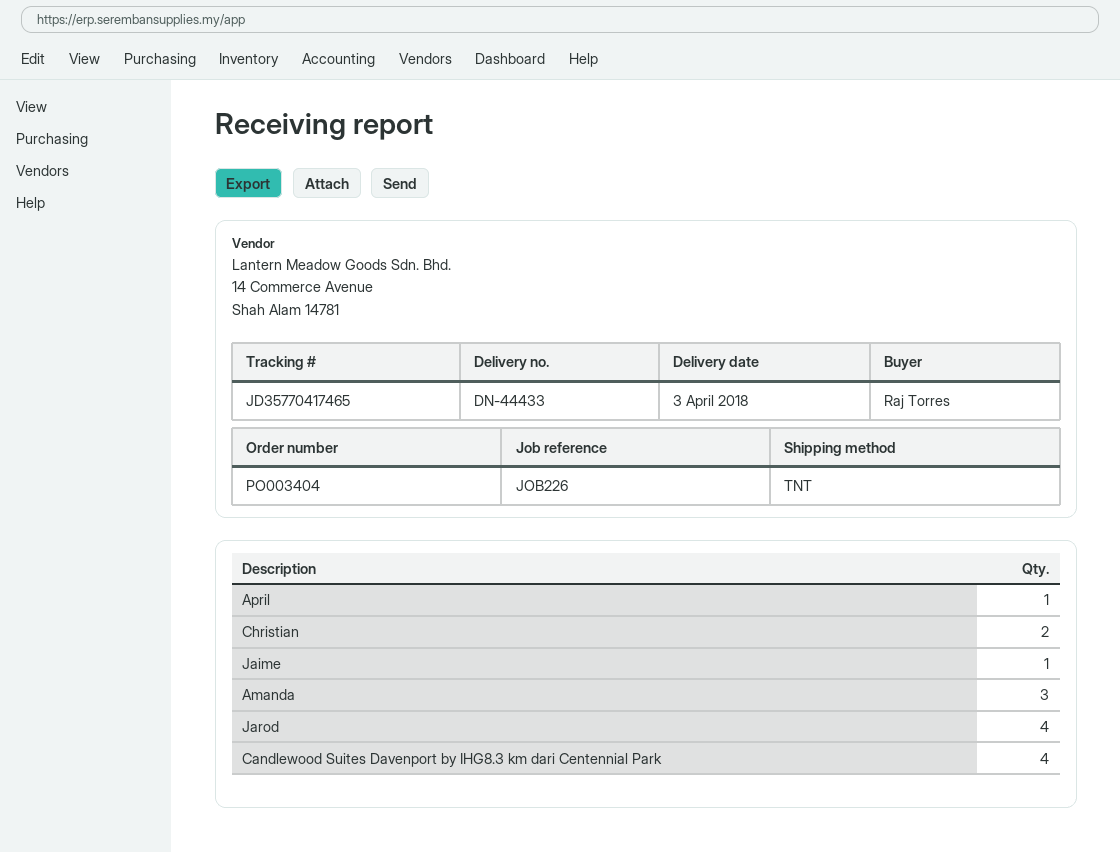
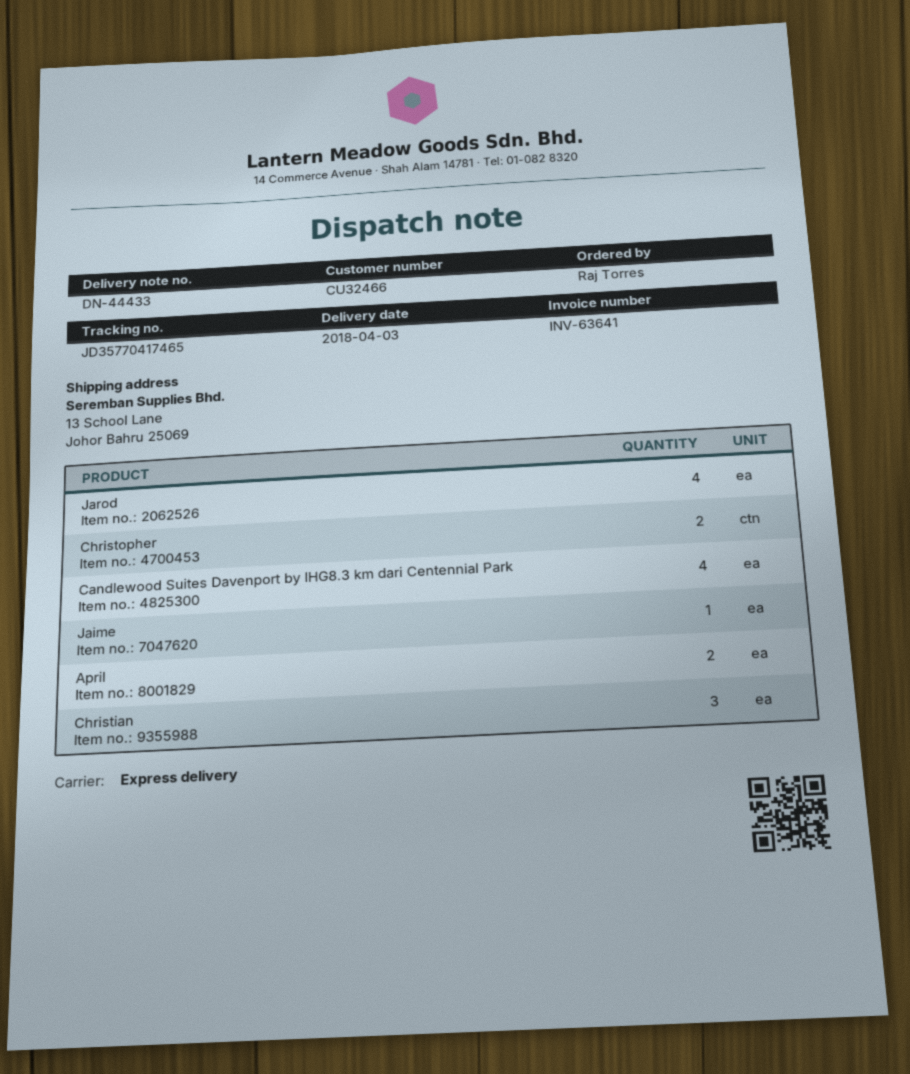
shipping method: TNT -> express
April: 1 -> 2
Christian: 2 -> 3
Amanda: 3 -> none
Christopher: none -> 2

